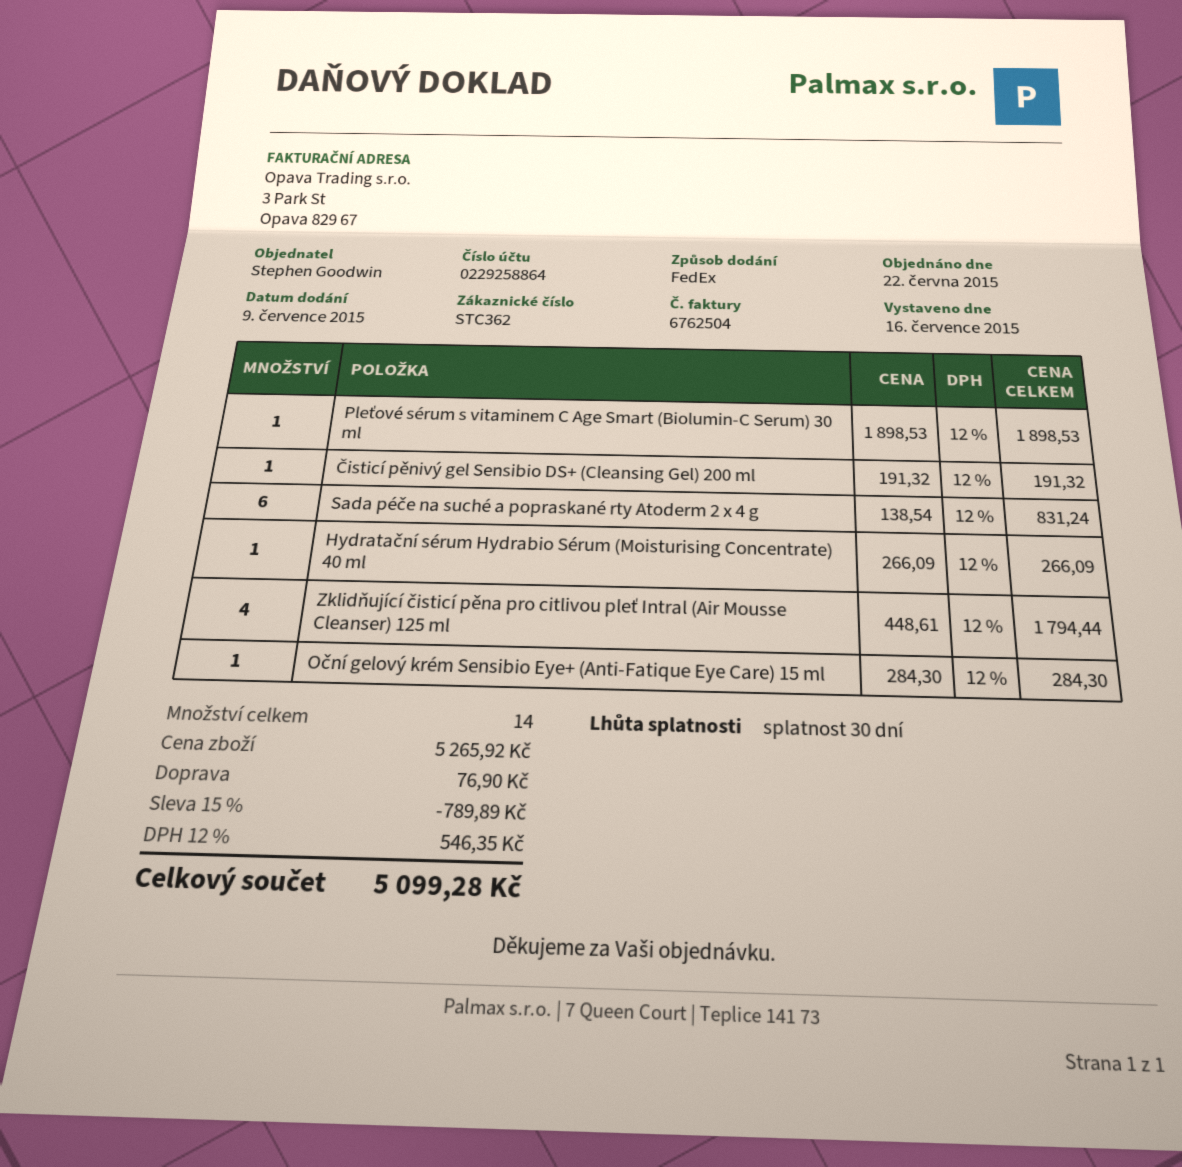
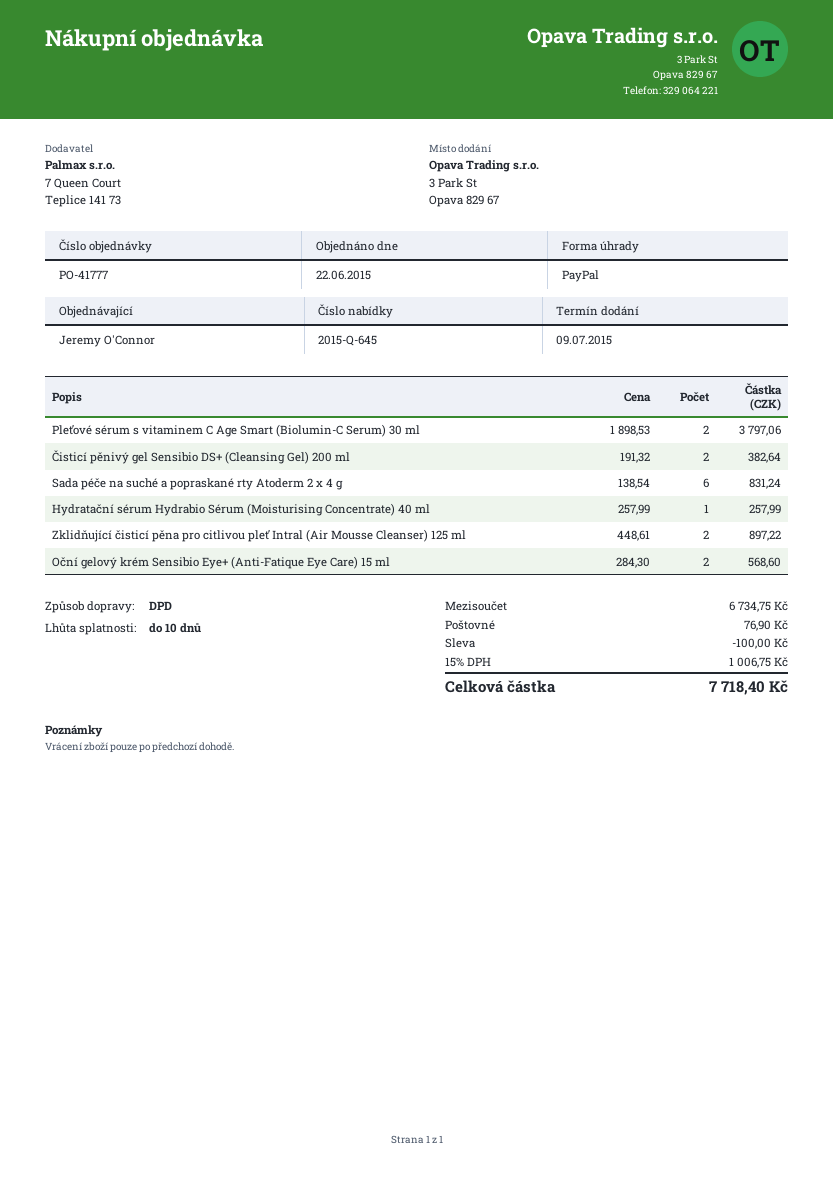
payment terms: 30 days -> 10 days
ordered by: Stephen Goodwin -> Jeremy O'Connor
shipping method: FedEx -> DPD
Pleťové sérum s vitaminem C Age Smart (Biolumin-C Serum) 30 ml: 1 x 1898.53 = 1898.53 -> 2 x 1898.53 = 3797.06
Čisticí pěnivý gel Sensibio DS+ (Cleansing Gel) 200 ml: 1 x 191.32 = 191.32 -> 2 x 191.32 = 382.64
Hydratační sérum Hydrabio Sérum (Moisturising Concentrate) 40 ml: 1 x 266.09 = 266.09 -> 1 x 257.99 = 257.99
Zklidňující čisticí pěna pro citlivou pleť Intral (Air Mousse Cleanser) 125 ml: 4 x 448.61 = 1794.44 -> 2 x 448.61 = 897.22
Oční gelový krém Sensibio Eye+ (Anti-Fatique Eye Care) 15 ml: 1 x 284.30 = 284.30 -> 2 x 284.30 = 568.60
subtotal: 5265.92 -> 6734.75
discount: 789.89 -> 100.00
tax: 12% = 546.35 -> 15% = 1006.75
total: 5099.28 -> 7718.40

